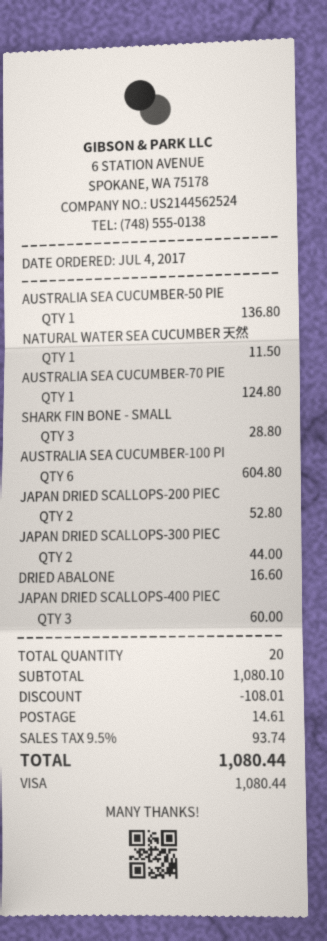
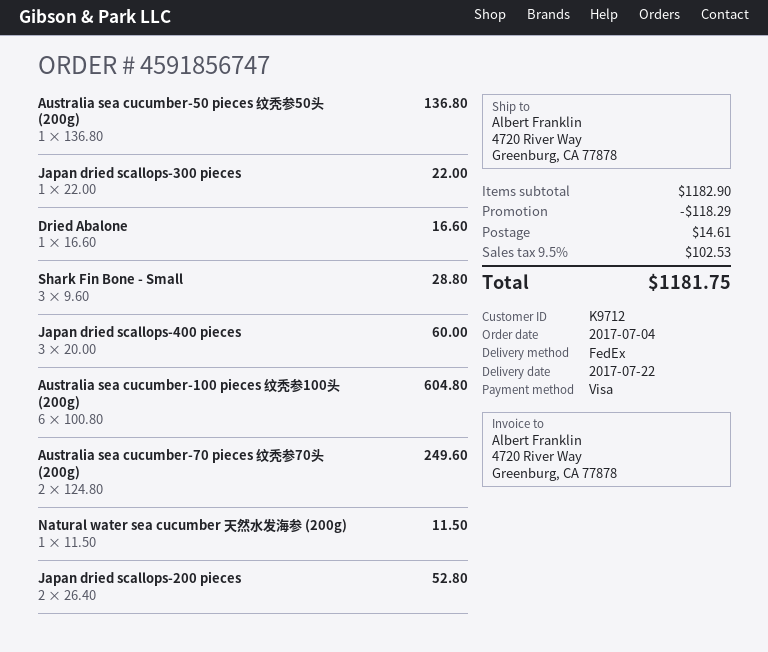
AUSTRALIA SEA CUCUMBER-70 PIE: 1 for 124.80 -> 2 for 249.60
JAPAN DRIED SCALLOPS-300 PIEC: 2 for 44.00 -> 1 for 22.00
subtotal: 1080.10 -> 1182.90
discount: 108.01 -> 118.29
tax: 9.5% = 93.74 -> 9.5% = 102.53
total: 1080.44 -> 1181.75

